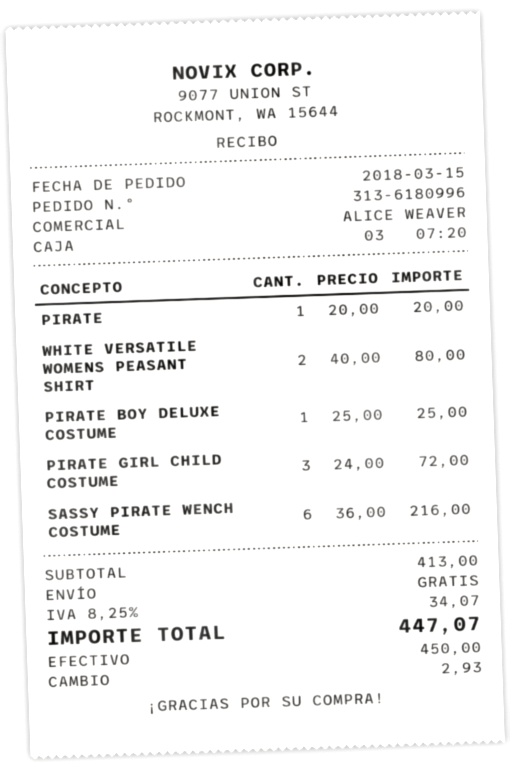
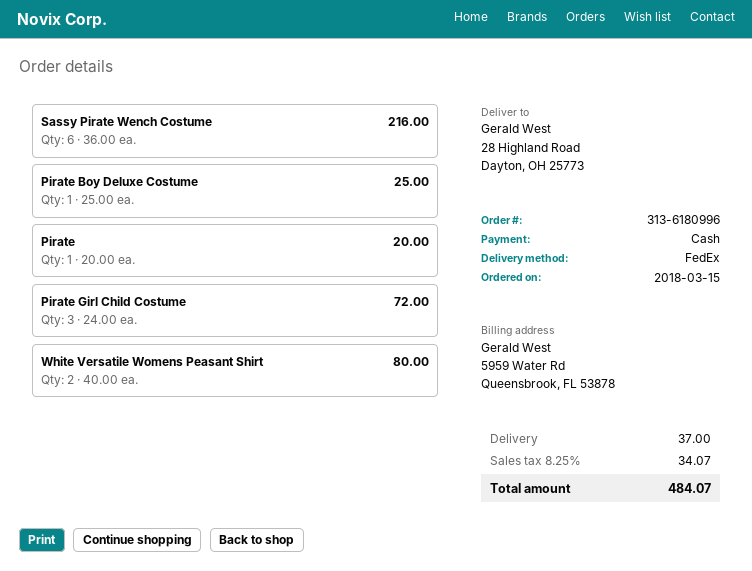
shipping: 0.00 -> 37.00
total: 447.07 -> 484.07

